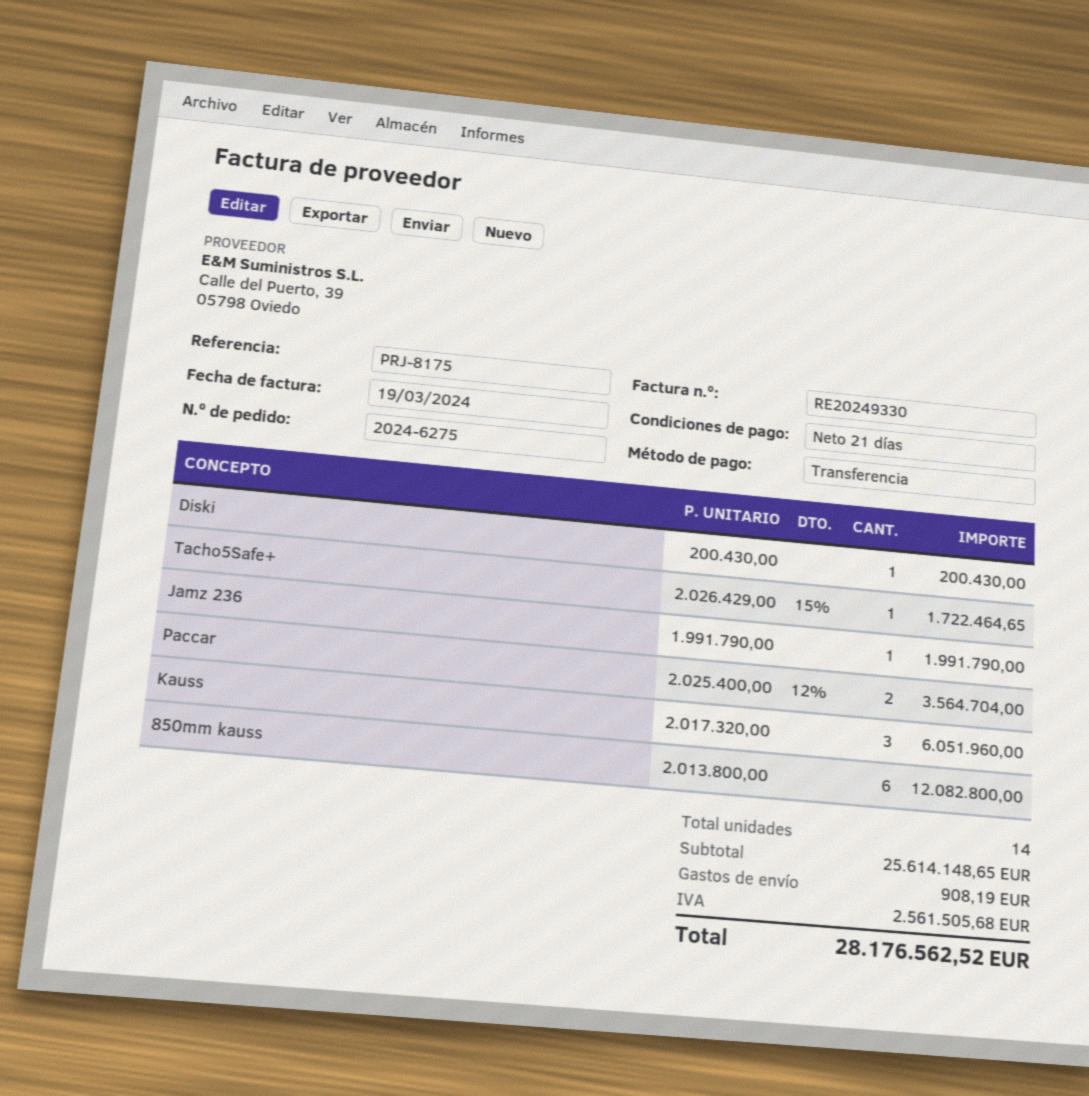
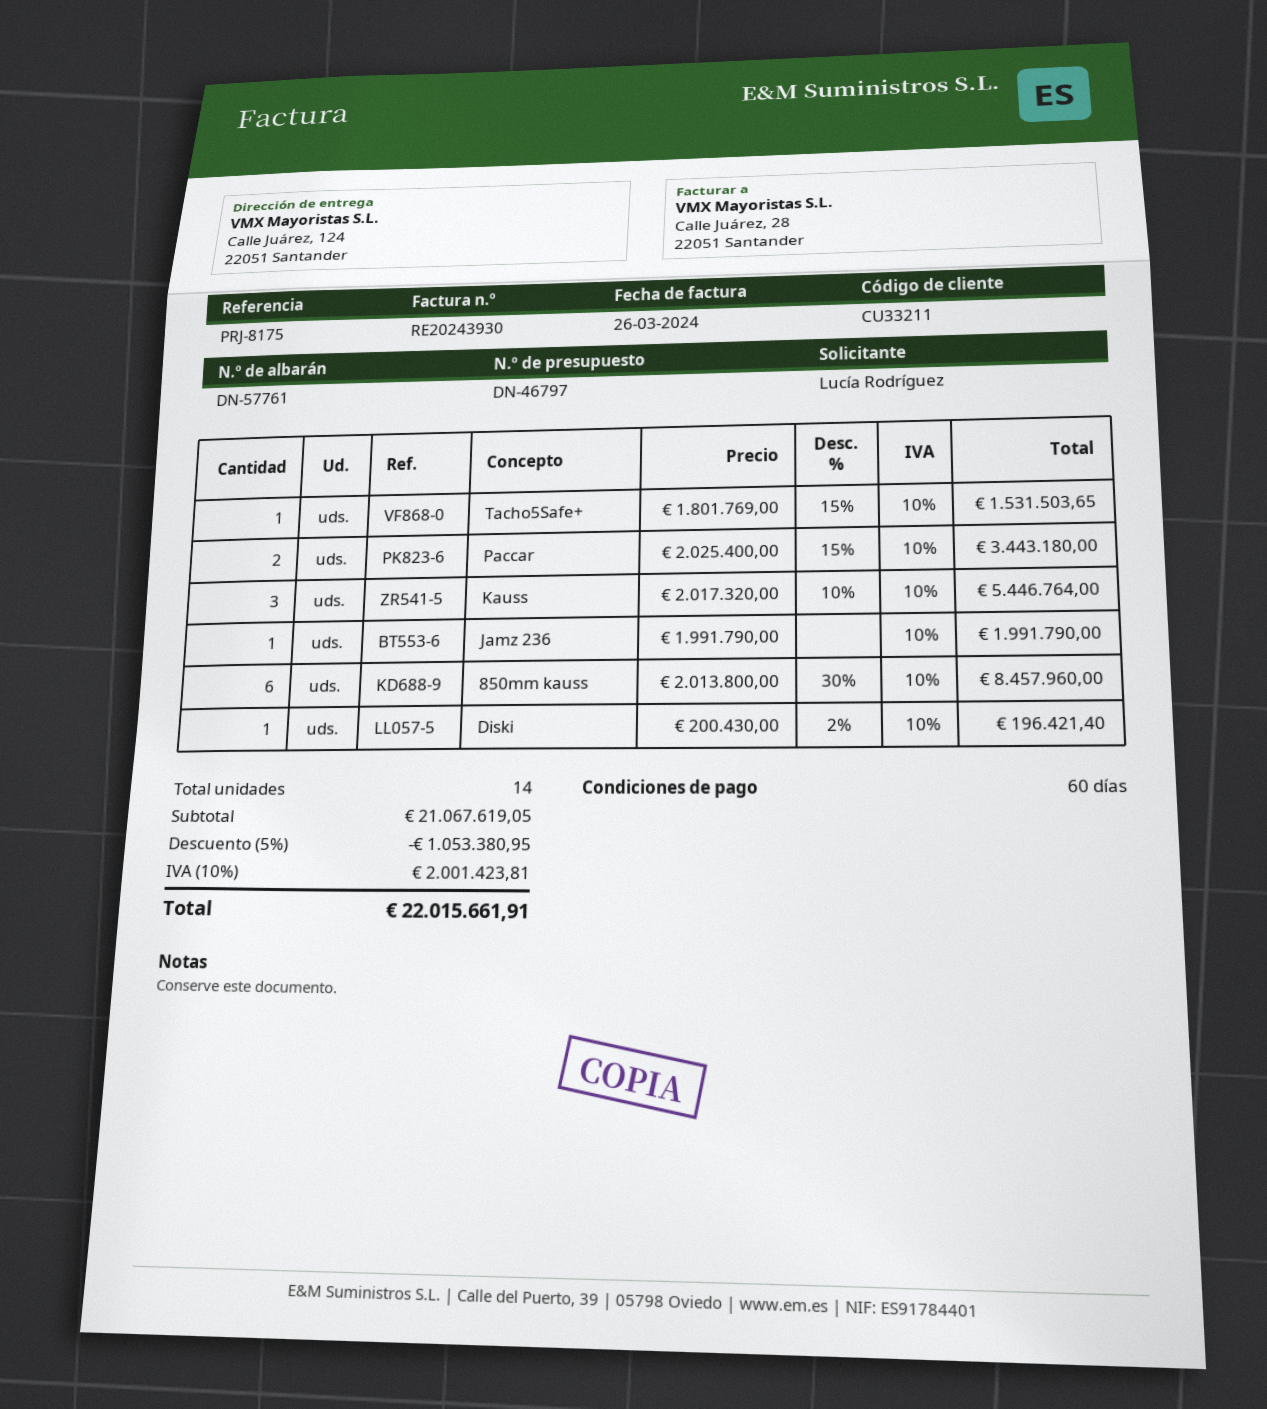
invoice number: RE20249330 -> RE20243930
invoice date: 2024-03-19 -> 2024-03-26
payment terms: 21 days -> 60 days
Diski: 1 x 200430.00 = 200430.00 -> 1 x 200430.00 - 2% = 196421.40
Tacho5Safe+: 1 x 2026429.00 - 15% = 1722464.65 -> 1 x 1801769.00 - 15% = 1531503.65
Paccar: 2 x 2025400.00 - 12% = 3564704.00 -> 2 x 2025400.00 - 15% = 3443180.00
Kauss: 3 x 2017320.00 = 6051960.00 -> 3 x 2017320.00 - 10% = 5446764.00
850mm kauss: 6 x 2013800.00 = 12082800.00 -> 6 x 2013800.00 - 30% = 8457960.00
subtotal: 25614148.65 -> 21067619.05
discount: none -> 5% = 1053380.95
shipping: 908.19 -> none
tax: 2561505.68 -> 2001423.81
total: 28176562.52 -> 22015661.91

